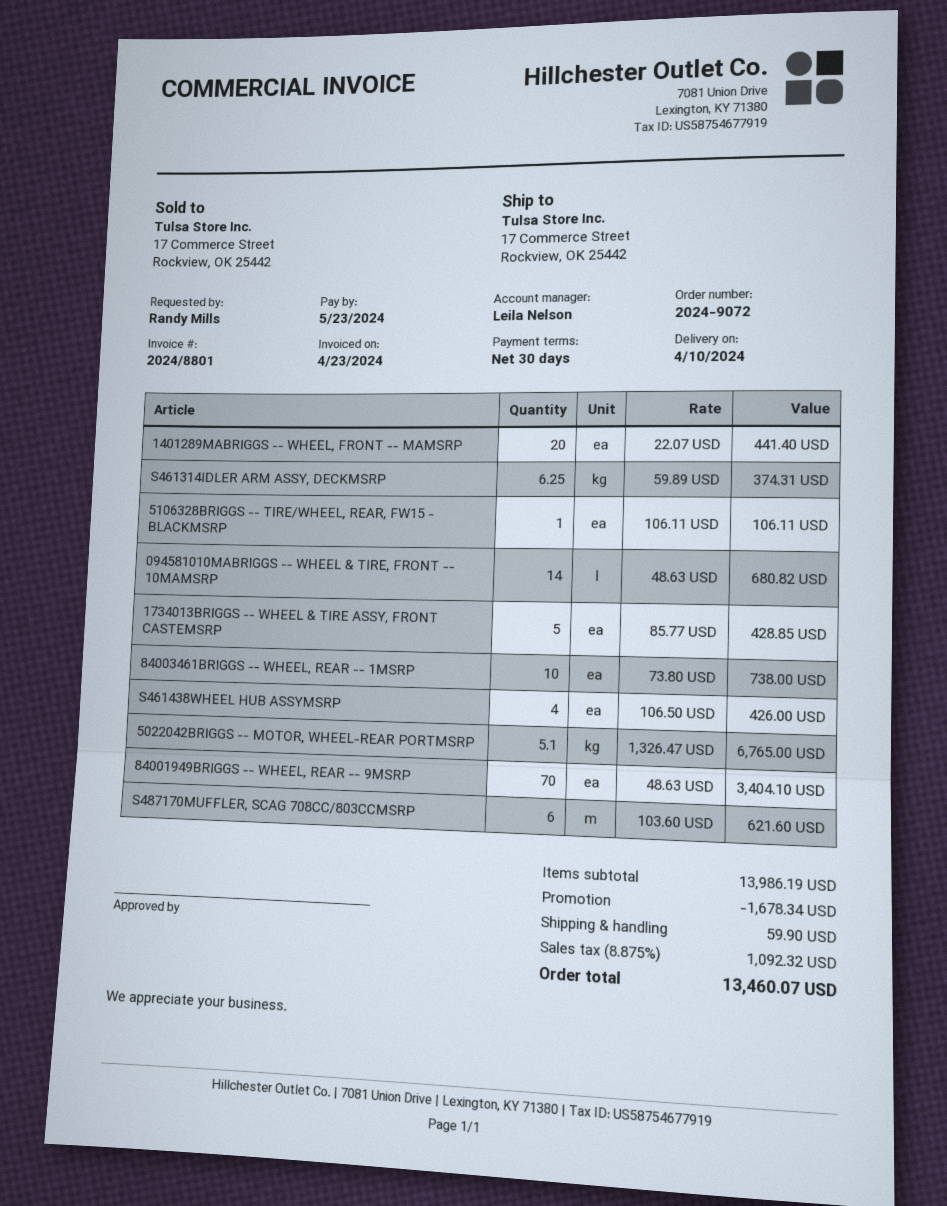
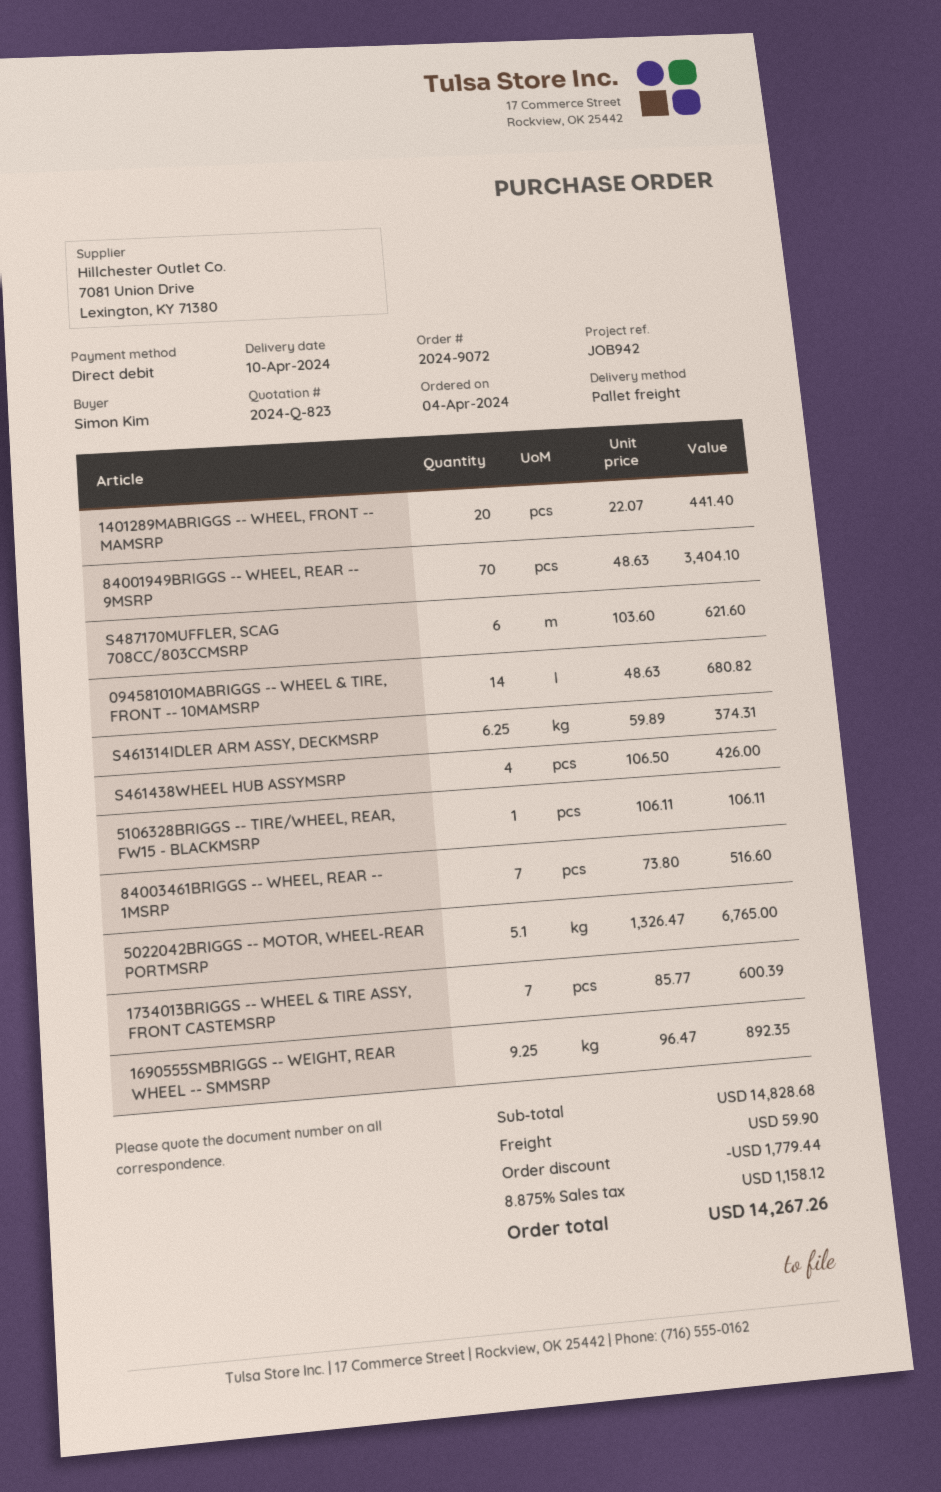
ordered by: Randy Mills -> Simon Kim
1734013BRIGGS -- WHEEL & TIRE ASSY, FRONT CASTEMSRP: 5 x 85.77 = 428.85 -> 7 x 85.77 = 600.39
84003461BRIGGS -- WHEEL, REAR -- 1MSRP: 10 x 73.80 = 738.00 -> 7 x 73.80 = 516.60
1690555SMBRIGGS -- WEIGHT, REAR WHEEL -- SMMSRP: none -> 9.25 x 96.47 = 892.35
subtotal: 13986.19 -> 14828.68
discount: 1678.34 -> 1779.44
tax: 8.875% = 1092.32 -> 8.875% = 1158.12
total: 13460.07 -> 14267.26

